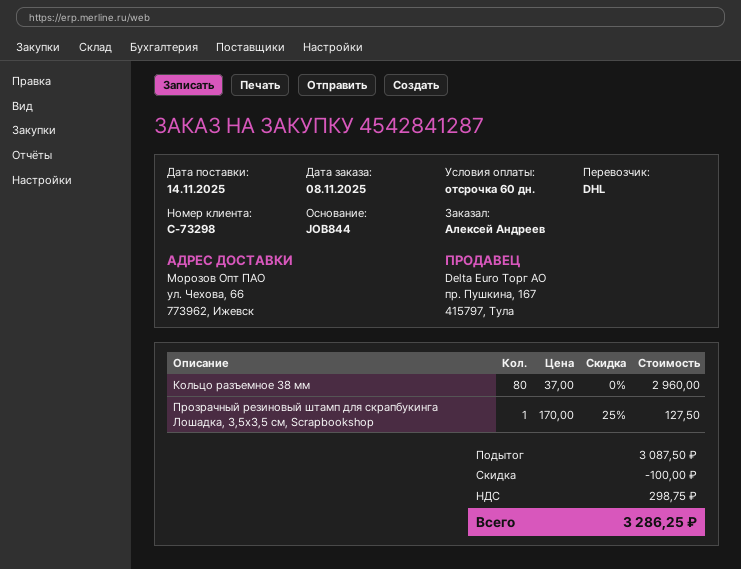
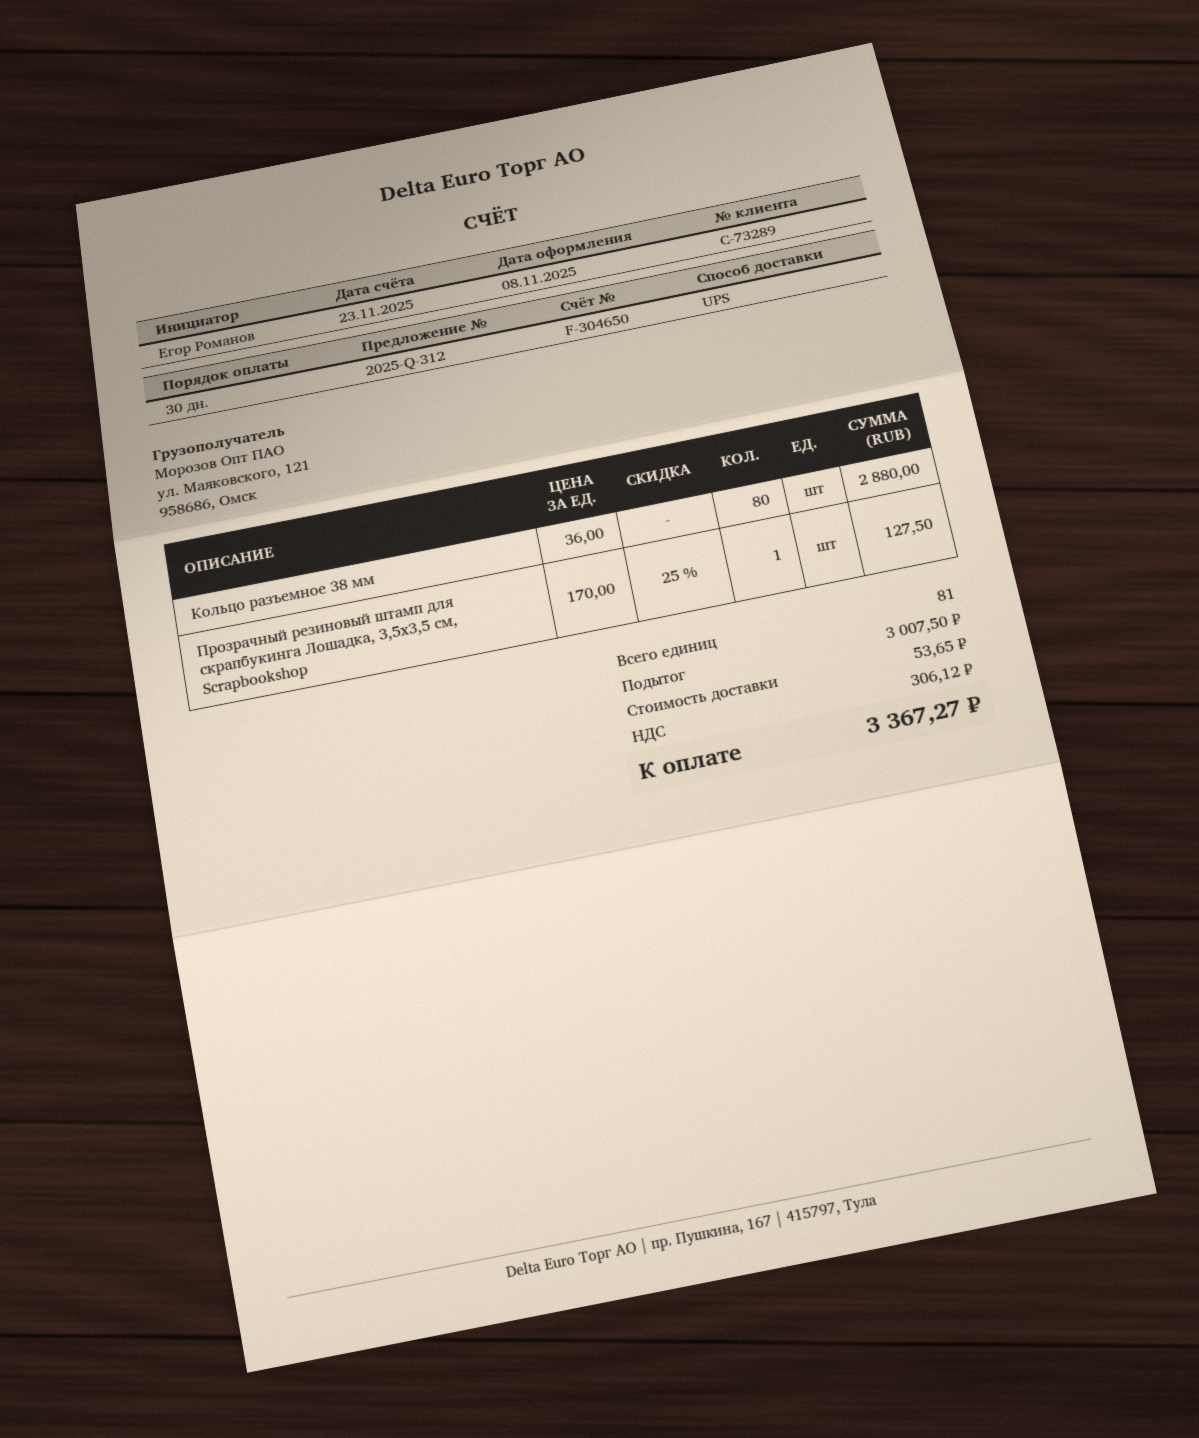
payment terms: 60 days -> 30 days
customer number: C-73298 -> C-73289
ordered by: Алексей Андреев -> Егор Романов
shipping method: DHL -> UPS
ship to: ул. Чехова, 66, 773962, Ижевск -> ул. Маяковского, 121, 958686, Омск
Кольцо разъемное 38 мм: 80 x 37.00 = 2960.00 -> 80 x 36.00 = 2880.00
subtotal: 3087.50 -> 3007.50
discount: 100.00 -> none
shipping: none -> 53.65
tax: 298.75 -> 306.12
total: 3286.25 -> 3367.27

